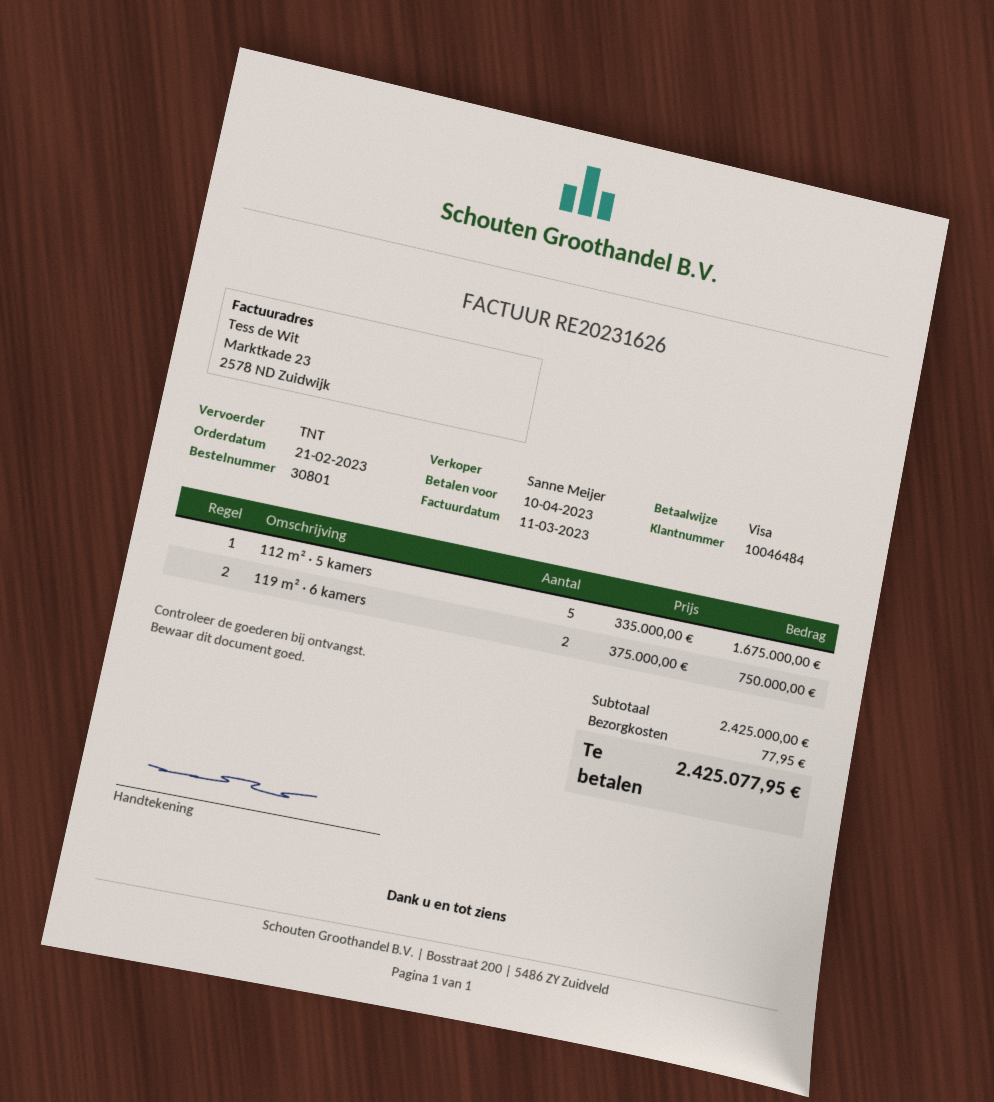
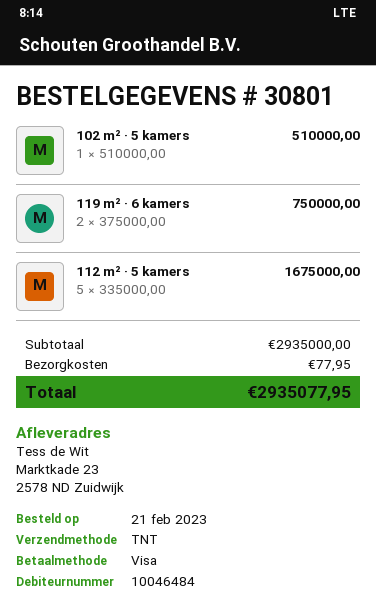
102 m² · 5 kamers: none -> 1 x 510000.00 = 510000.00
subtotal: 2425000.00 -> 2935000.00
total: 2425077.95 -> 2935077.95

